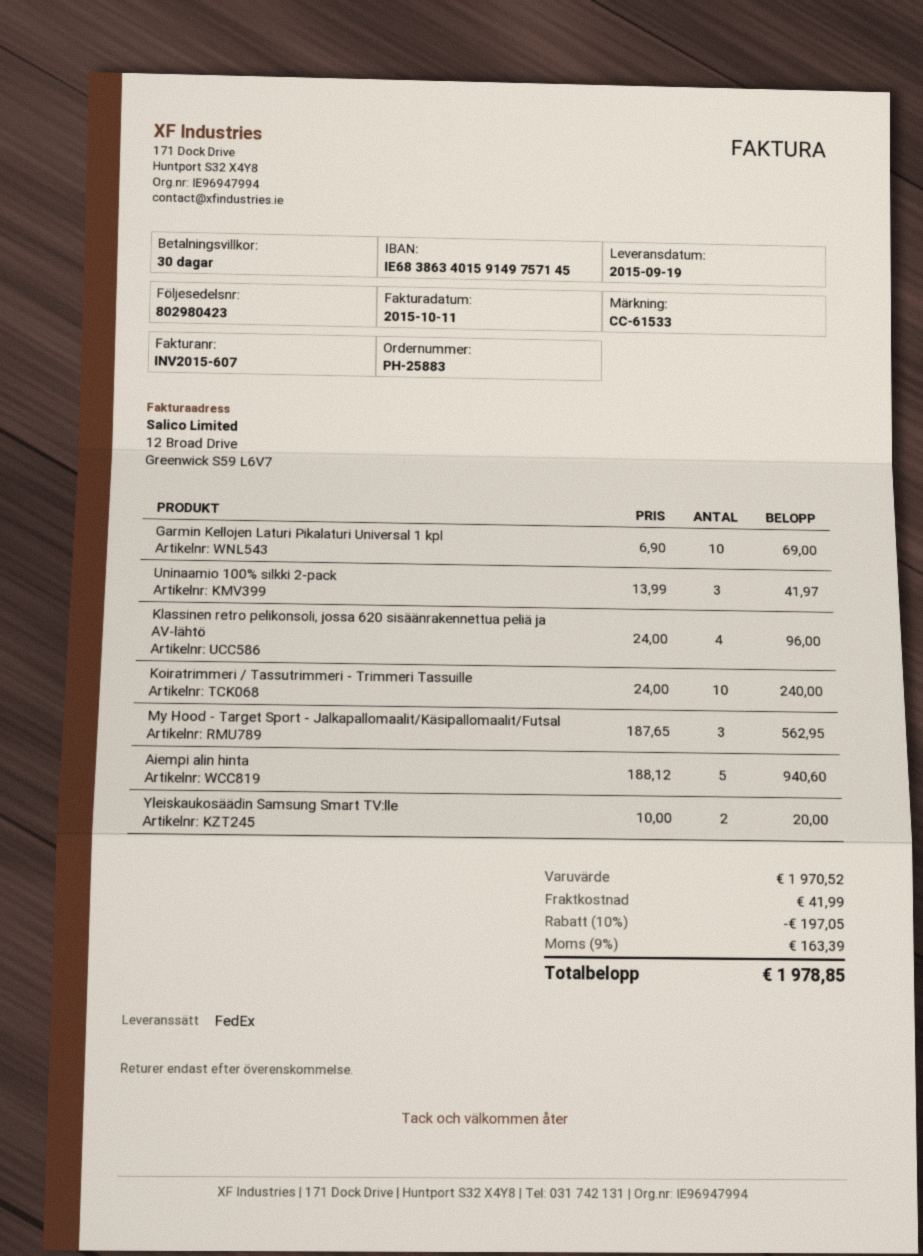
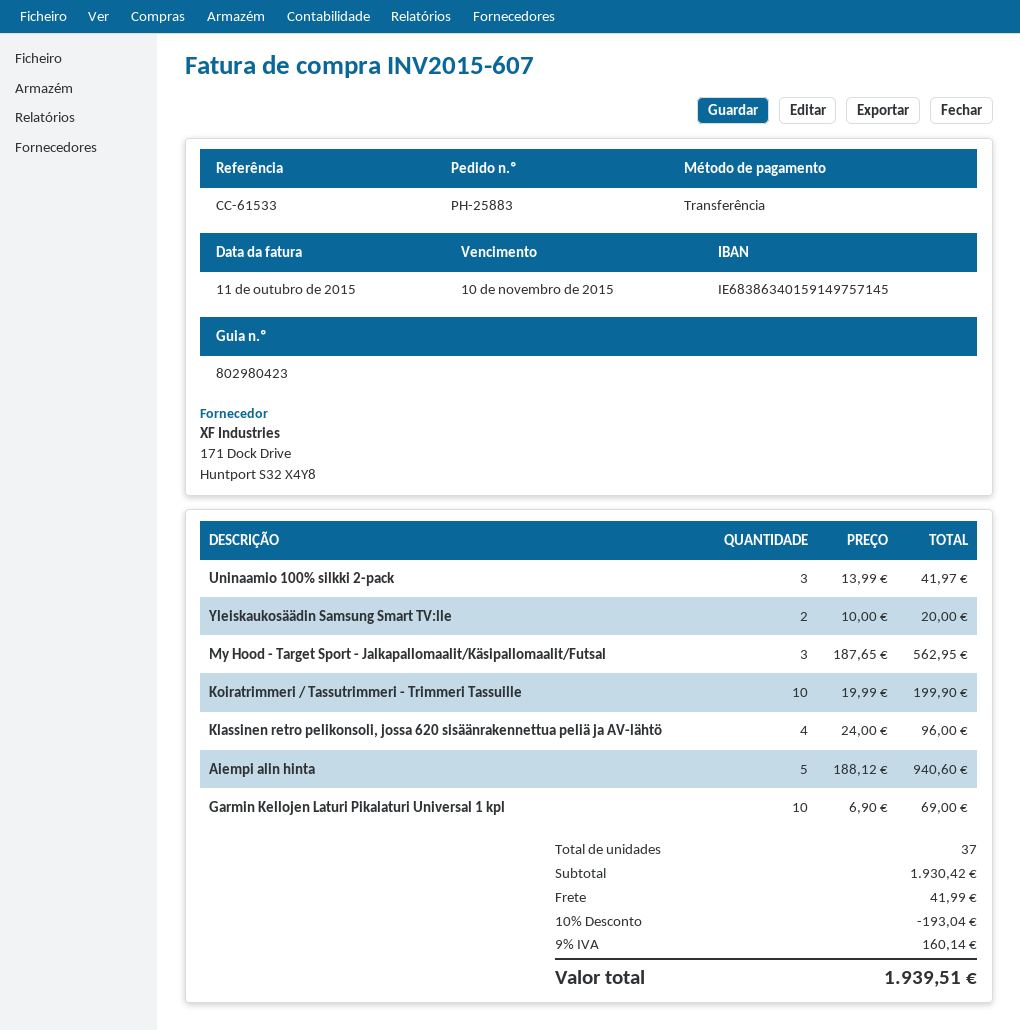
Koiratrimmeri / Tassutrimmeri - Trimmeri Tassuille: 10 x 24.00 = 240.00 -> 10 x 19.99 = 199.90
subtotal: 1970.52 -> 1930.42
discount: 10% = 197.05 -> 10% = 193.04
tax: 9% = 163.39 -> 9% = 160.14
total: 1978.85 -> 1939.51

